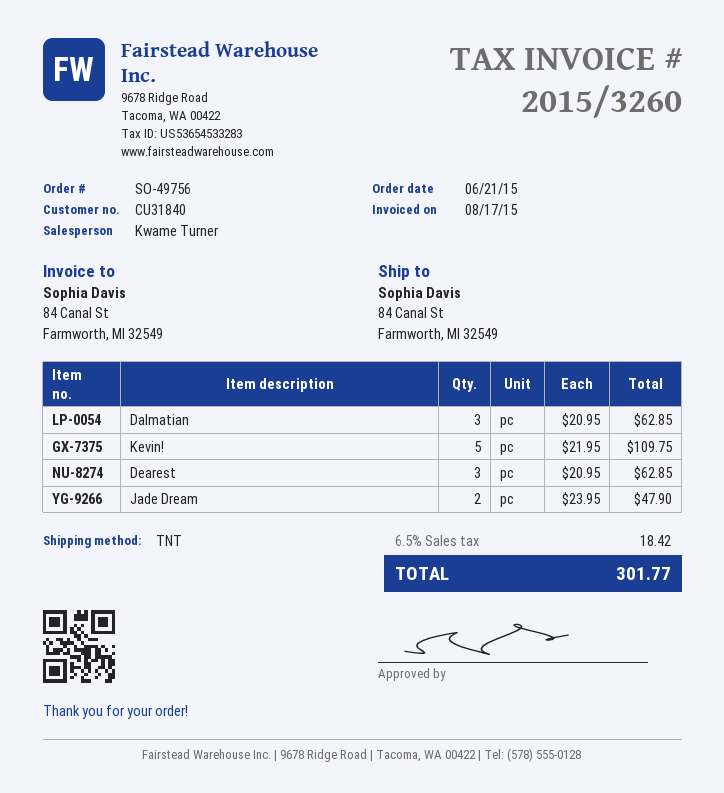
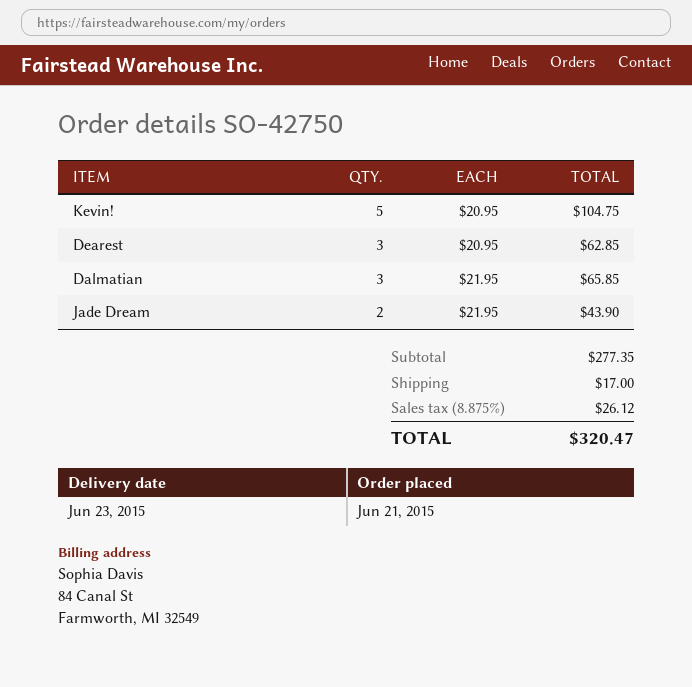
order number: SO-49756 -> SO-42750
Dalmatian: 3 x 20.95 = 62.85 -> 3 x 21.95 = 65.85
Kevin!: 5 x 21.95 = 109.75 -> 5 x 20.95 = 104.75
Jade Dream: 2 x 23.95 = 47.90 -> 2 x 21.95 = 43.90
shipping: none -> 17.00
tax: 6.5% = 18.42 -> 8.875% = 26.12
total: 301.77 -> 320.47

